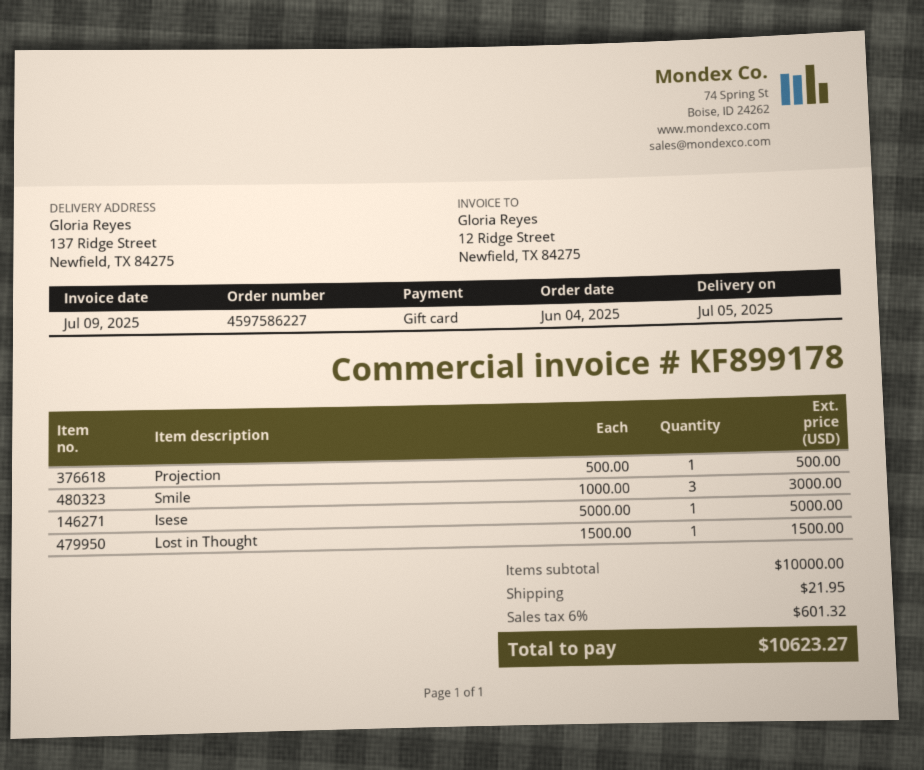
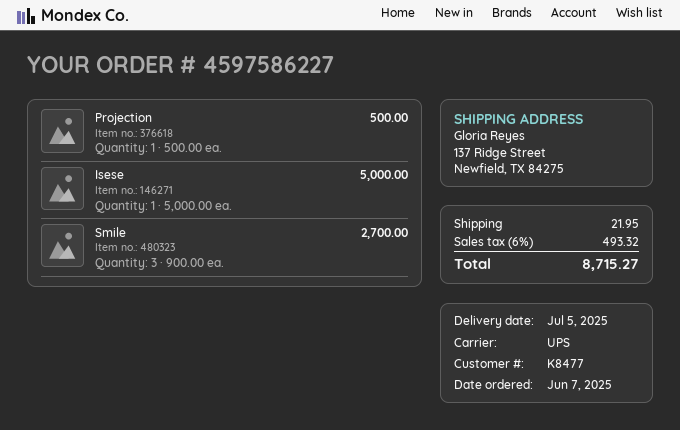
order date: 2025-06-04 -> 2025-06-07
Smile: 3 x 1000.00 = 3000.00 -> 3 x 900.00 = 2700.00
Lost in Thought: 1 x 1500.00 = 1500.00 -> none
tax: 6% = 601.32 -> 6% = 493.32
total: 10623.27 -> 8715.27

